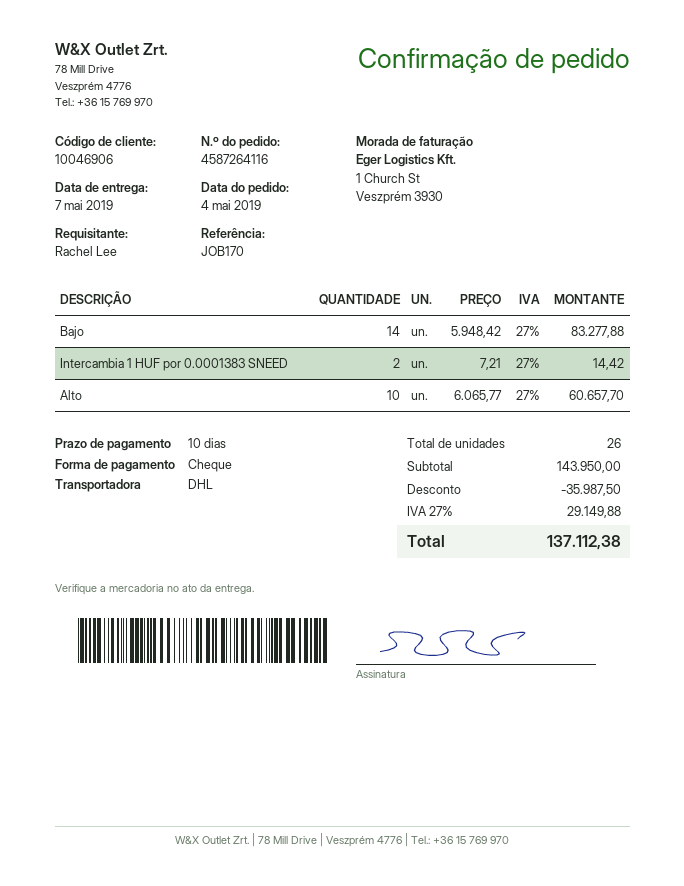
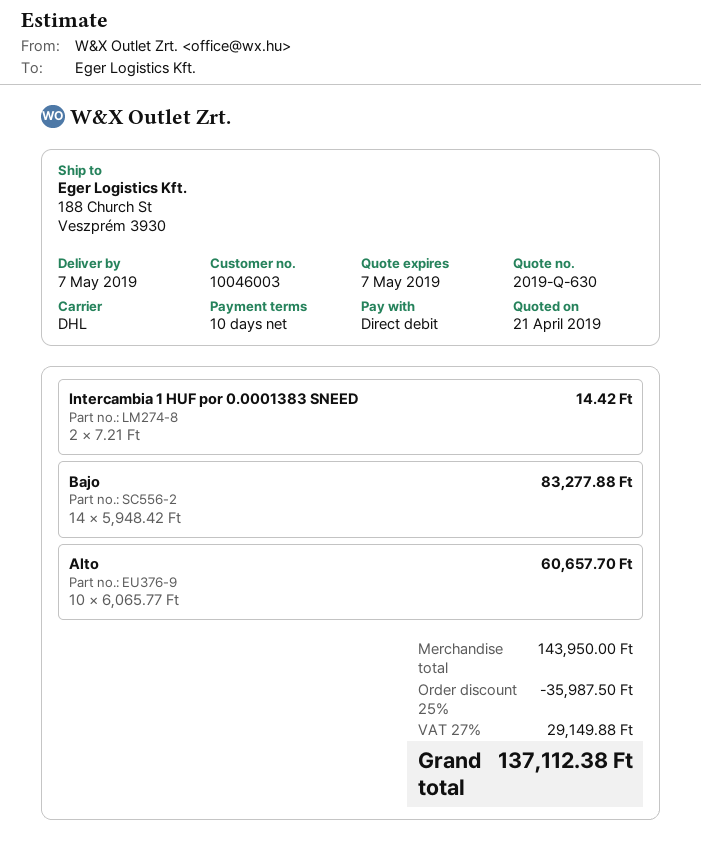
customer number: 10046906 -> 10046003
payment method: cheque -> direct debit

